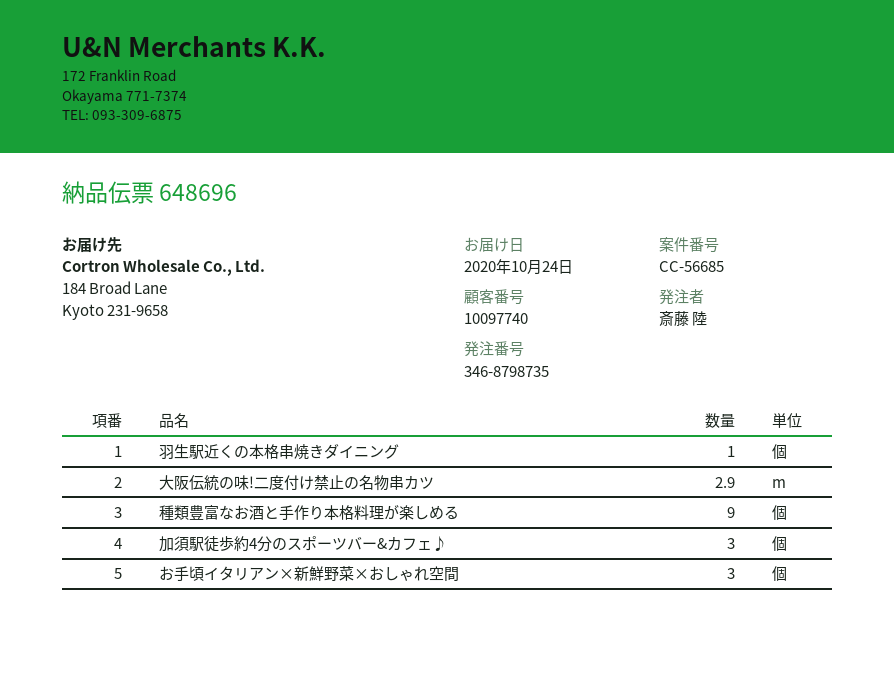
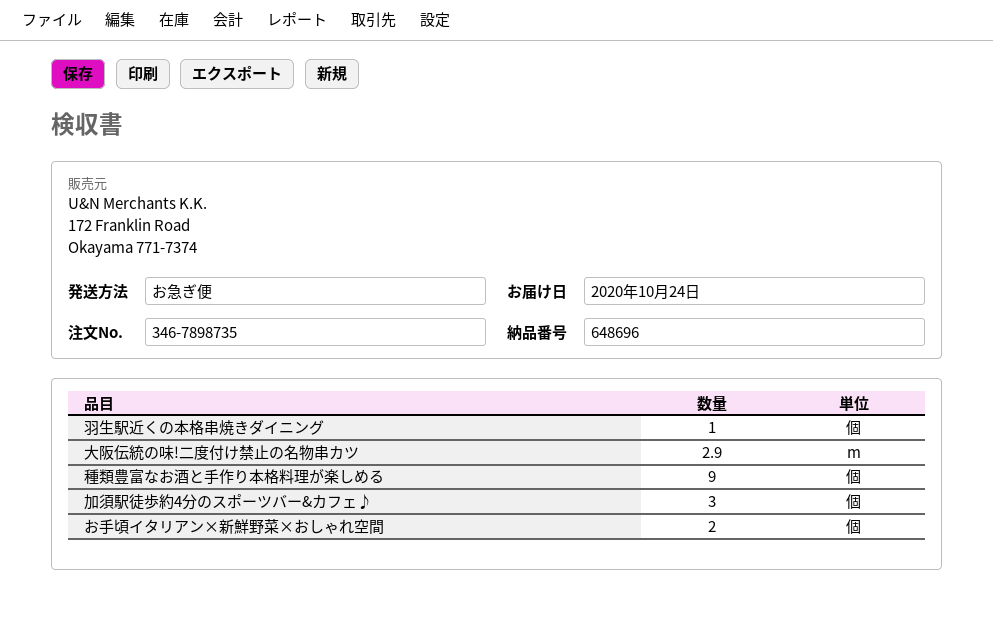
order number: 346-8798735 -> 346-7898735
お手頃イタリアン×新鮮野菜×おしゃれ空間: 3 -> 2

